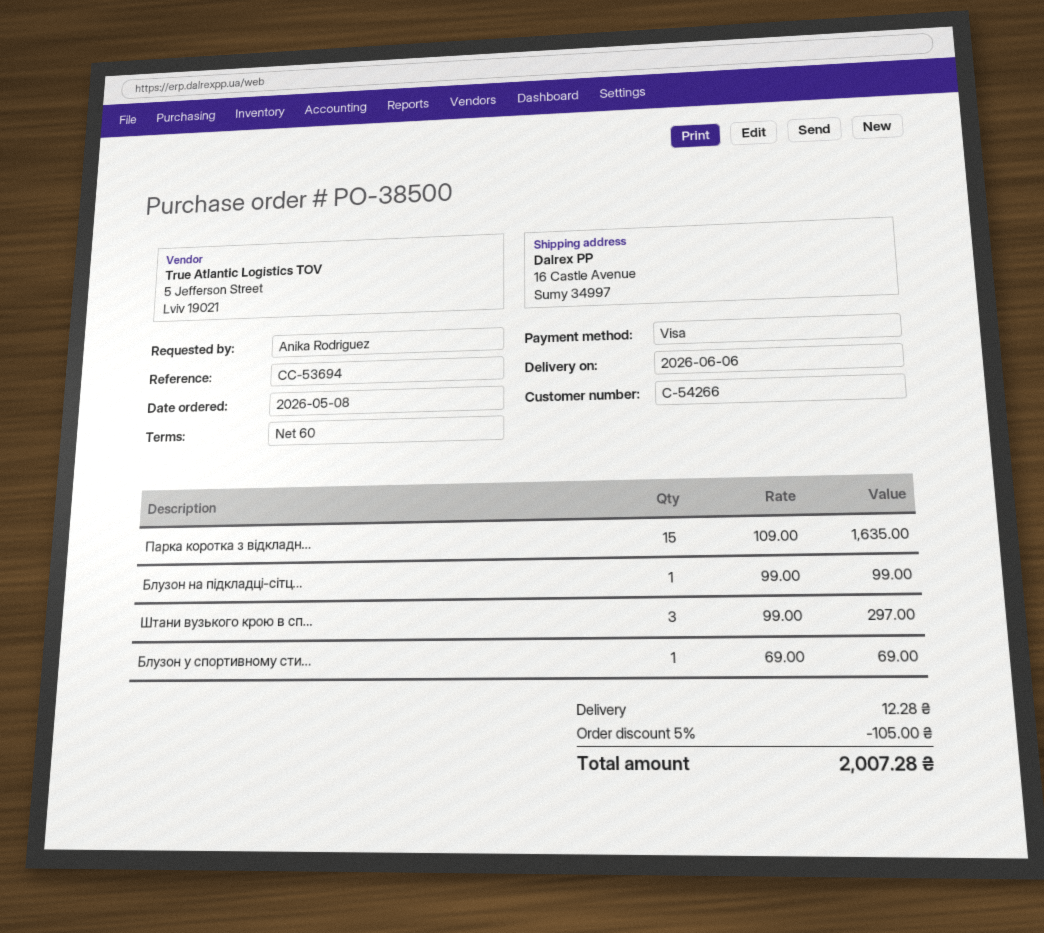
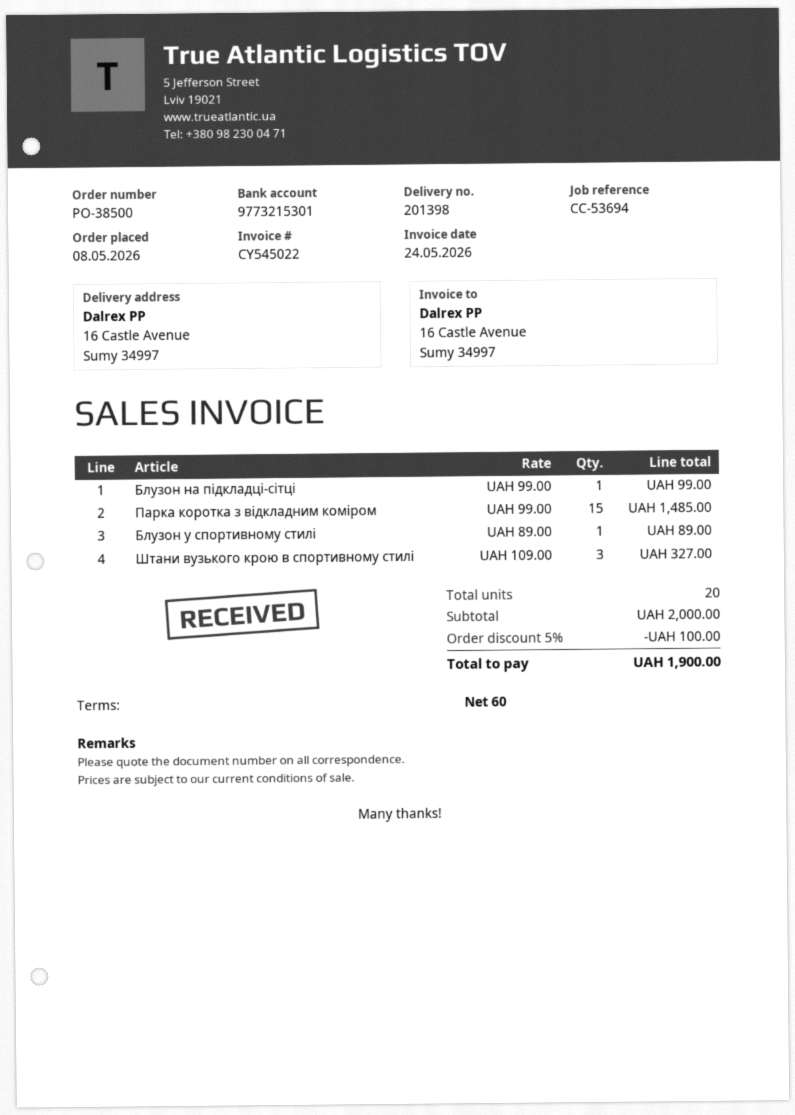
Парка коротка з відкладн...: 15 x 109.00 = 1635.00 -> 15 x 99.00 = 1485.00
Штани вузького крою в сп...: 3 x 99.00 = 297.00 -> 3 x 109.00 = 327.00
Блузон у спортивному сти...: 1 x 69.00 = 69.00 -> 1 x 89.00 = 89.00
discount: 5% = 105.00 -> 5% = 100.00
shipping: 12.28 -> none
total: 2007.28 -> 1900.00

